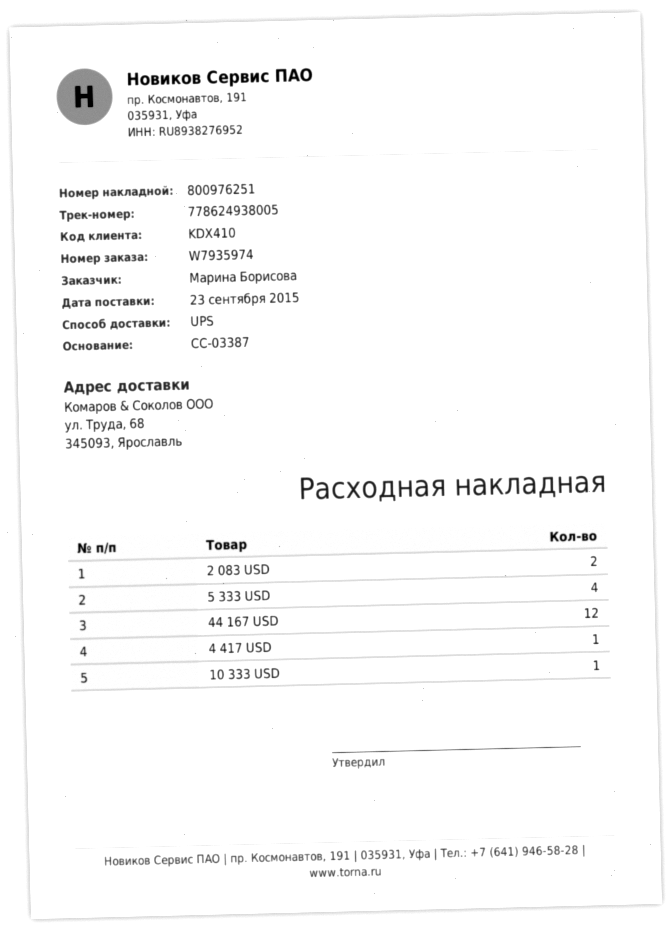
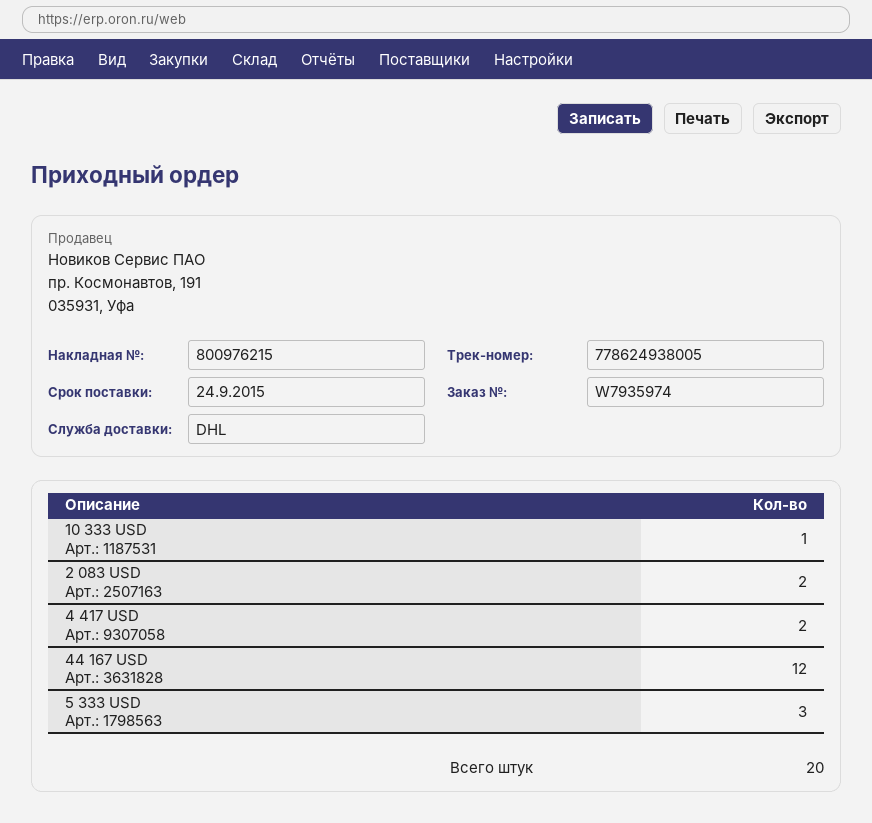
delivery note number: 800976251 -> 800976215
delivery date: 2015-09-23 -> 2015-09-24
shipping method: UPS -> DHL
5 333 USD: 4 -> 3
4 417 USD: 1 -> 2

